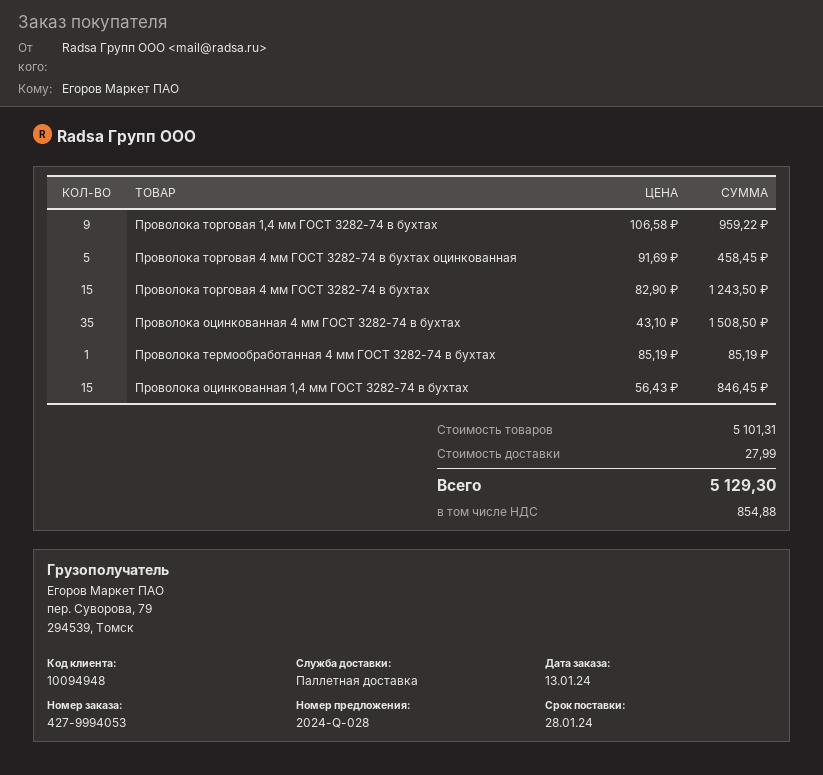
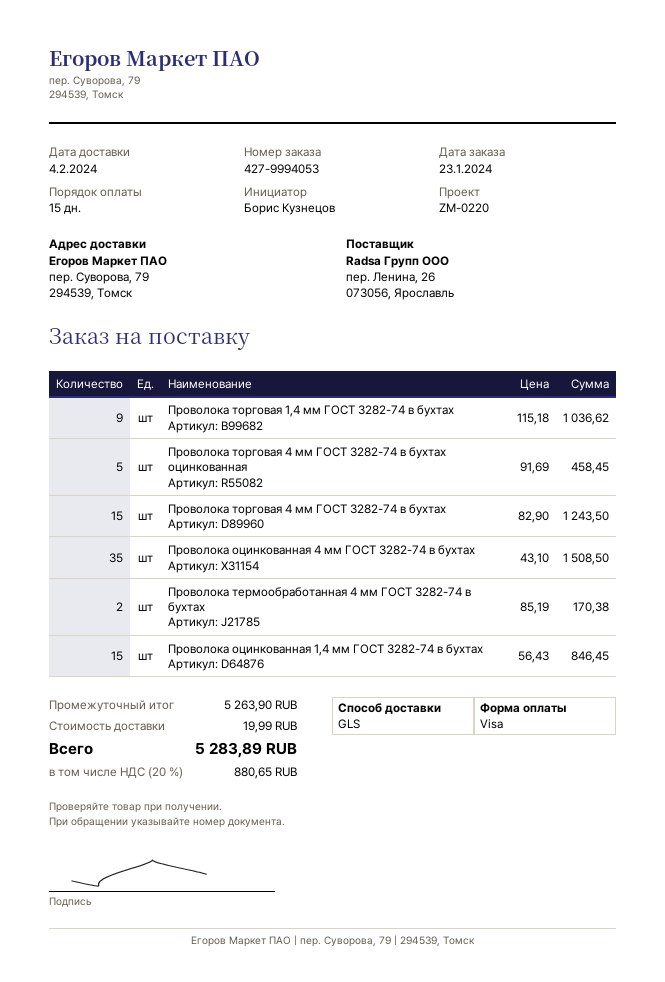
order date: 2024-01-13 -> 2024-01-23
delivery date: 2024-01-28 -> 2024-02-04
shipping method: pallet freight -> GLS
Проволока торговая 1,4 мм ГОСТ 3282-74 в бухтах: 9 x 106.58 = 959.22 -> 9 x 115.18 = 1036.62
Проволока термообработанная 4 мм ГОСТ 3282-74 в бухтах: 1 x 85.19 = 85.19 -> 2 x 85.19 = 170.38
subtotal: 5101.31 -> 5263.90
shipping: 27.99 -> 19.99
tax: 854.88 -> 880.65
total: 5129.30 -> 5283.89

